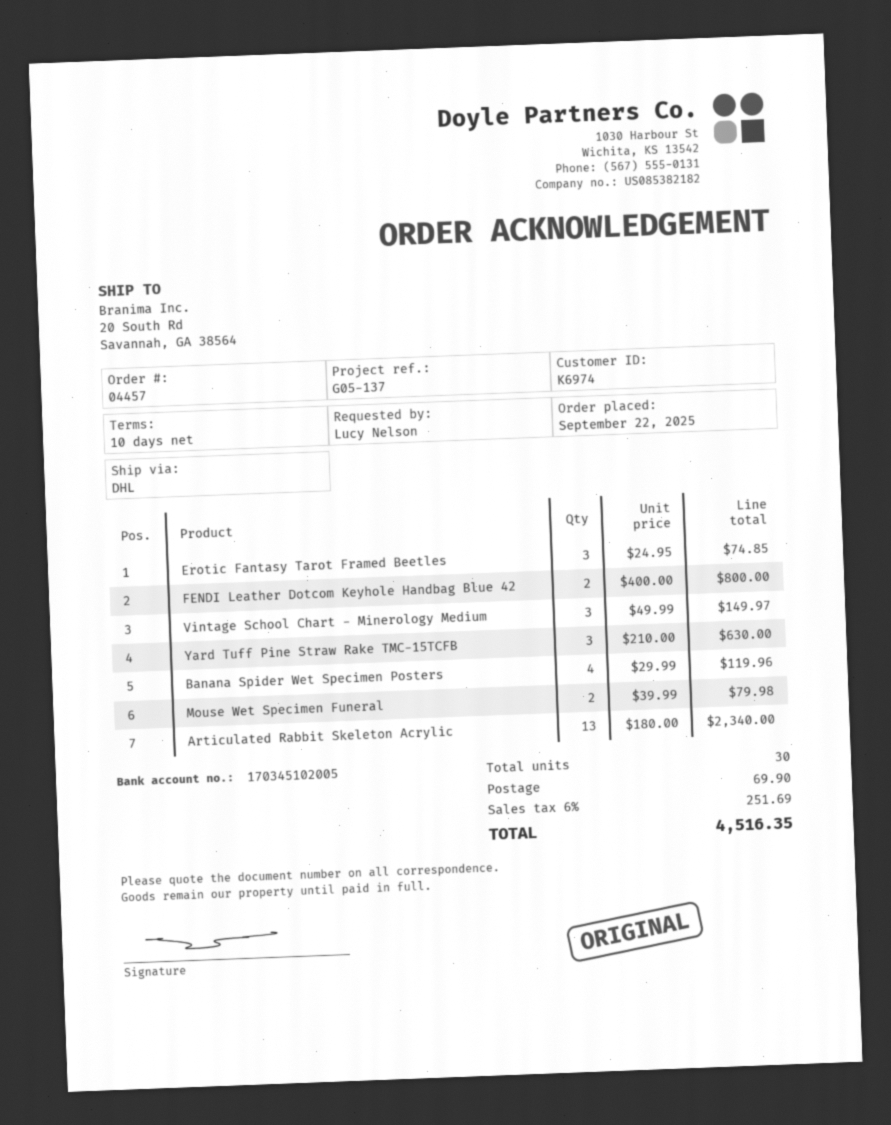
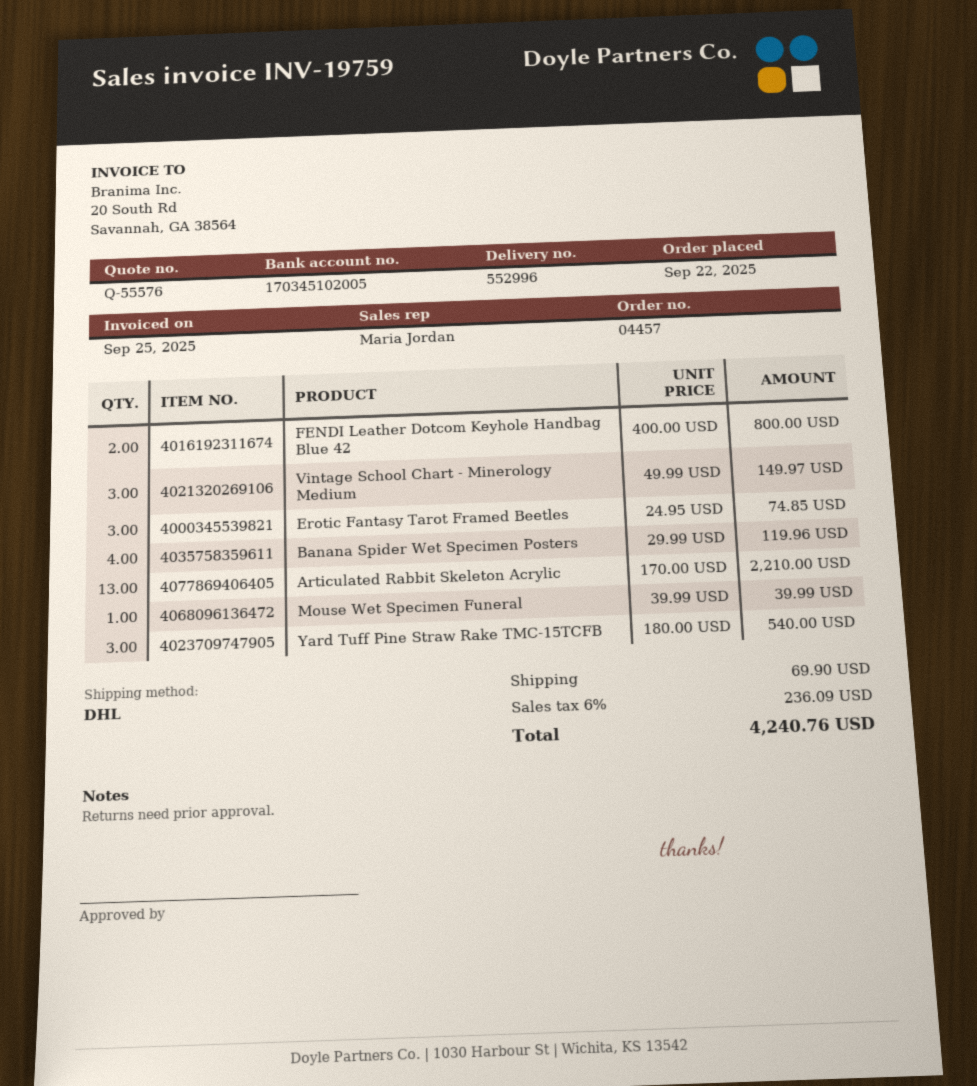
Yard Tuff Pine Straw Rake TMC-15TCFB: 3 x 210.00 = 630.00 -> 3 x 180.00 = 540.00
Mouse Wet Specimen Funeral: 2 x 39.99 = 79.98 -> 1 x 39.99 = 39.99
Articulated Rabbit Skeleton Acrylic: 13 x 180.00 = 2340.00 -> 13 x 170.00 = 2210.00
tax: 6% = 251.69 -> 6% = 236.09
total: 4516.35 -> 4240.76

